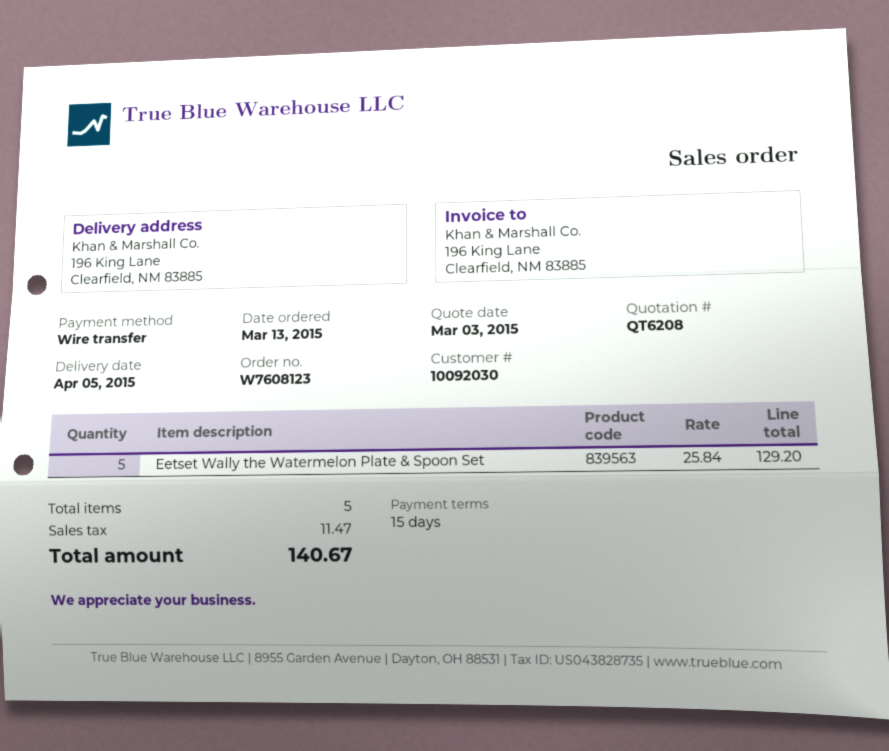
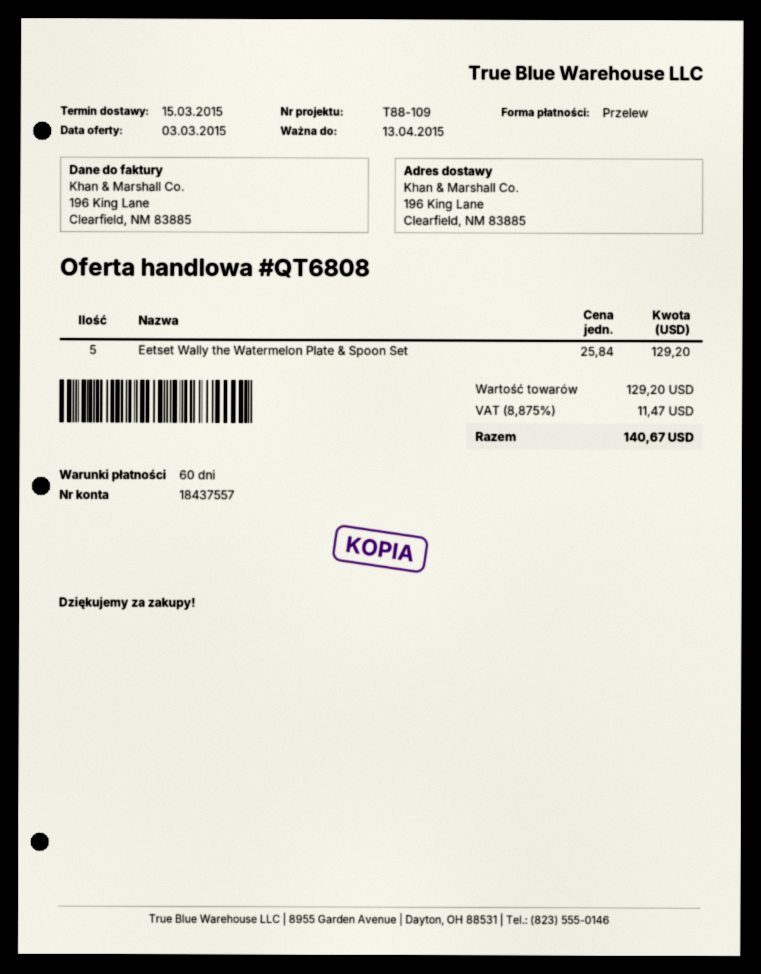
quote number: QT6208 -> QT6808
delivery date: 2015-04-05 -> 2015-03-15
payment terms: 15 days -> 60 days

